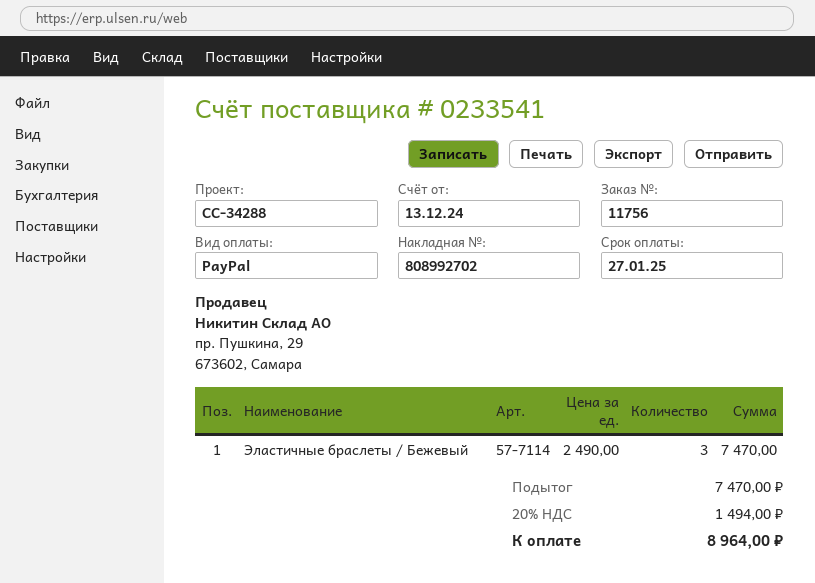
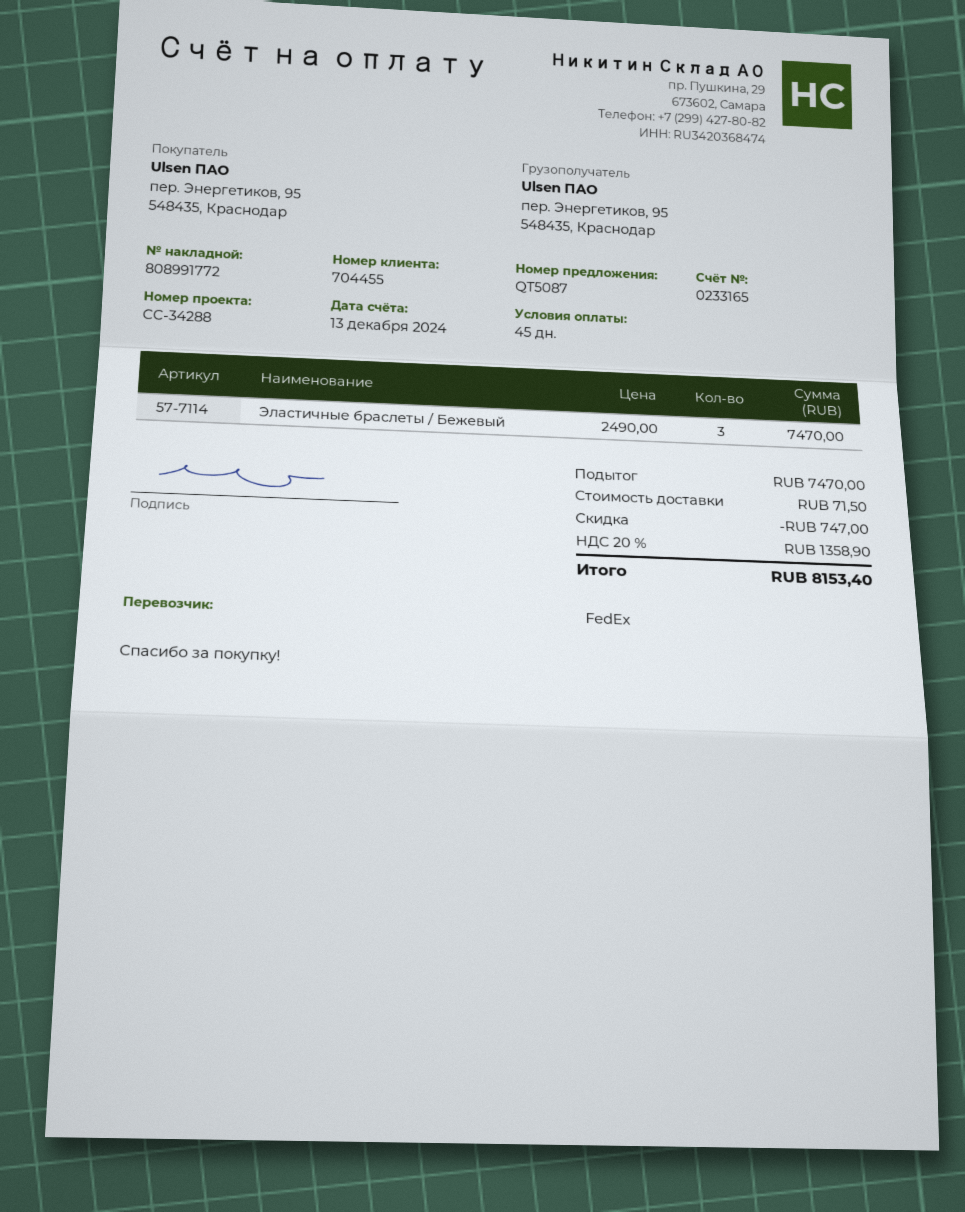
delivery note number: 808992702 -> 808991772
invoice number: 0233541 -> 0233165
discount: none -> 747.00
shipping: none -> 71.50
tax: 20% = 1494.00 -> 20% = 1358.90
total: 8964.00 -> 8153.40

